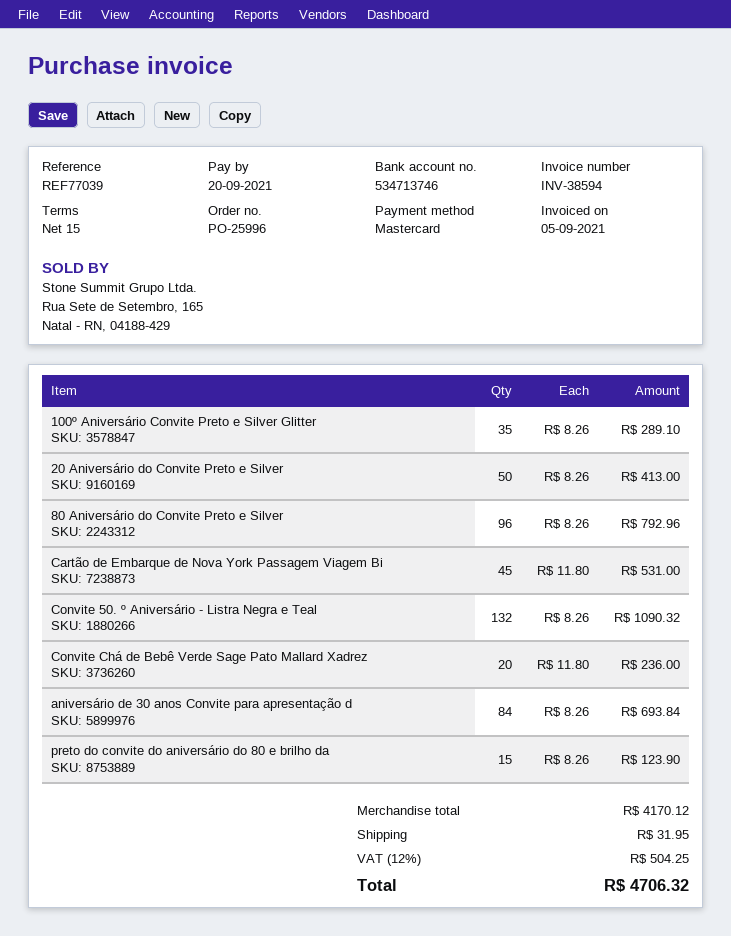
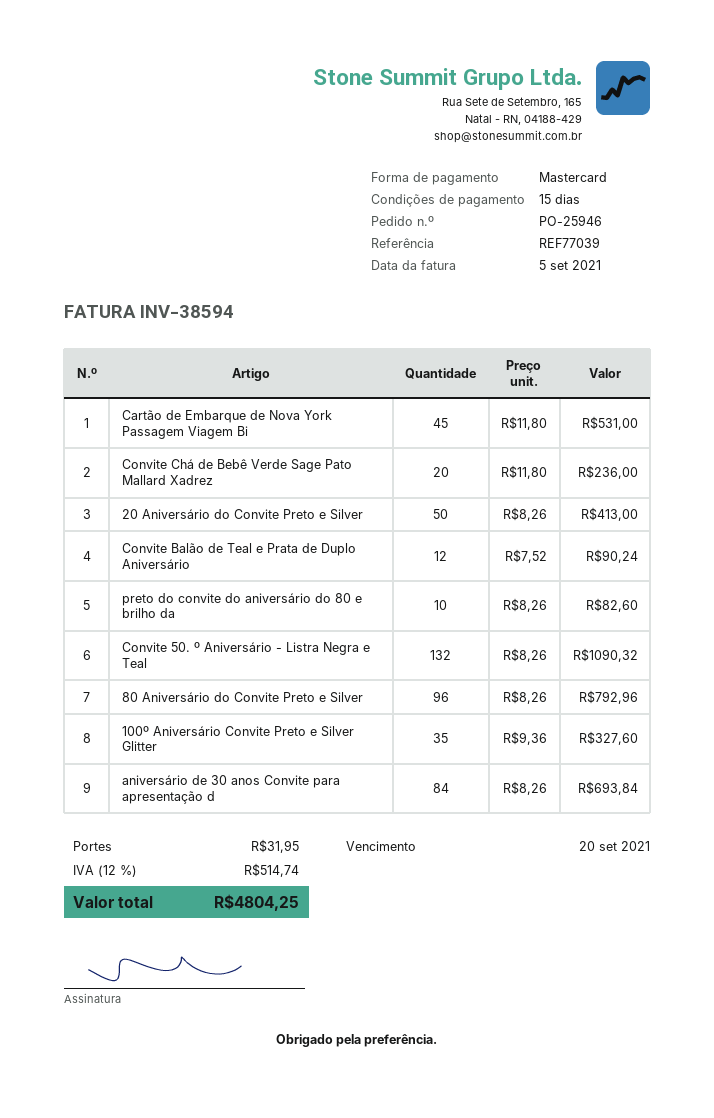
order number: PO-25996 -> PO-25946
100º Aniversário Convite Preto e Silver Glitter: 35 x 8.26 = 289.10 -> 35 x 9.36 = 327.60
preto do convite do aniversário do 80 e brilho da: 15 x 8.26 = 123.90 -> 10 x 8.26 = 82.60
Convite Balão de Teal e Prata de Duplo Aniversário: none -> 12 x 7.52 = 90.24
tax: 12% = 504.25 -> 12% = 514.74
total: 4706.32 -> 4804.25

